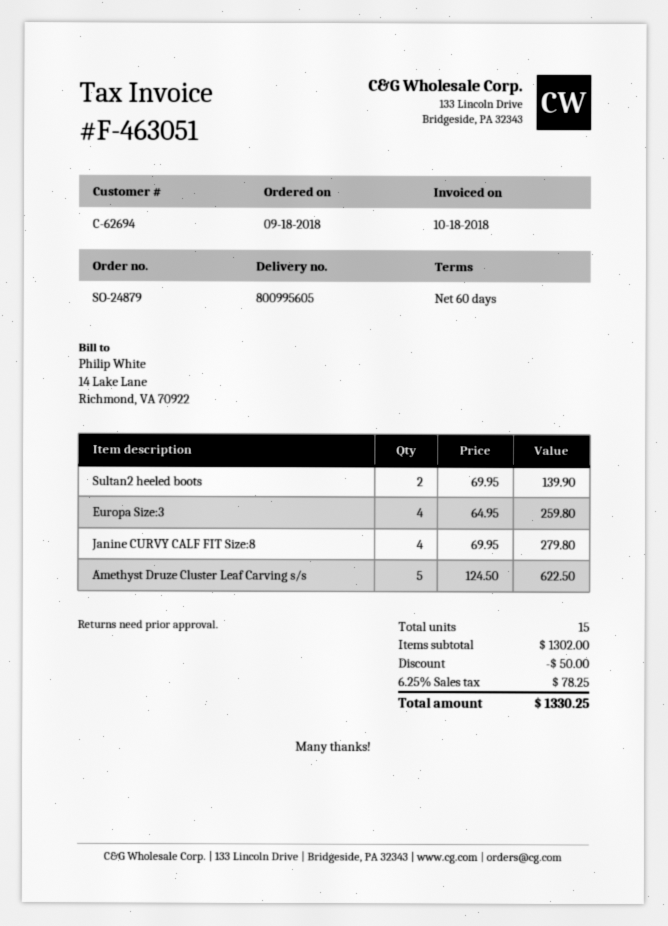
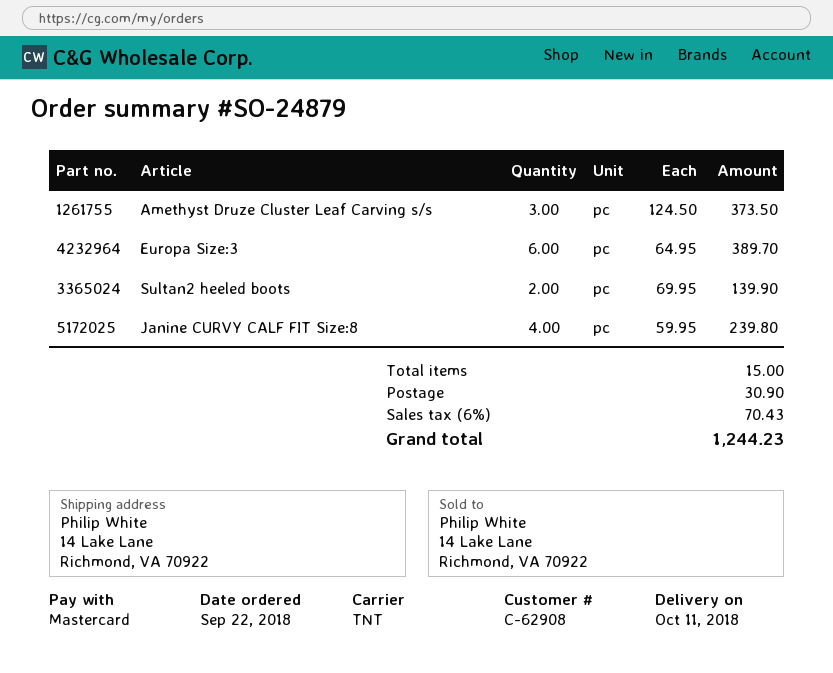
order date: 2018-09-18 -> 2018-09-22
customer number: C-62694 -> C-62908
Europa Size:3: 4 x 64.95 = 259.80 -> 6 x 64.95 = 389.70
Janine CURVY CALF FIT Size:8: 4 x 69.95 = 279.80 -> 4 x 59.95 = 239.80
Amethyst Druze Cluster Leaf Carving s/s: 5 x 124.50 = 622.50 -> 3 x 124.50 = 373.50
discount: 50.00 -> none
shipping: none -> 30.90
tax: 6.25% = 78.25 -> 6% = 70.43
total: 1330.25 -> 1244.23

